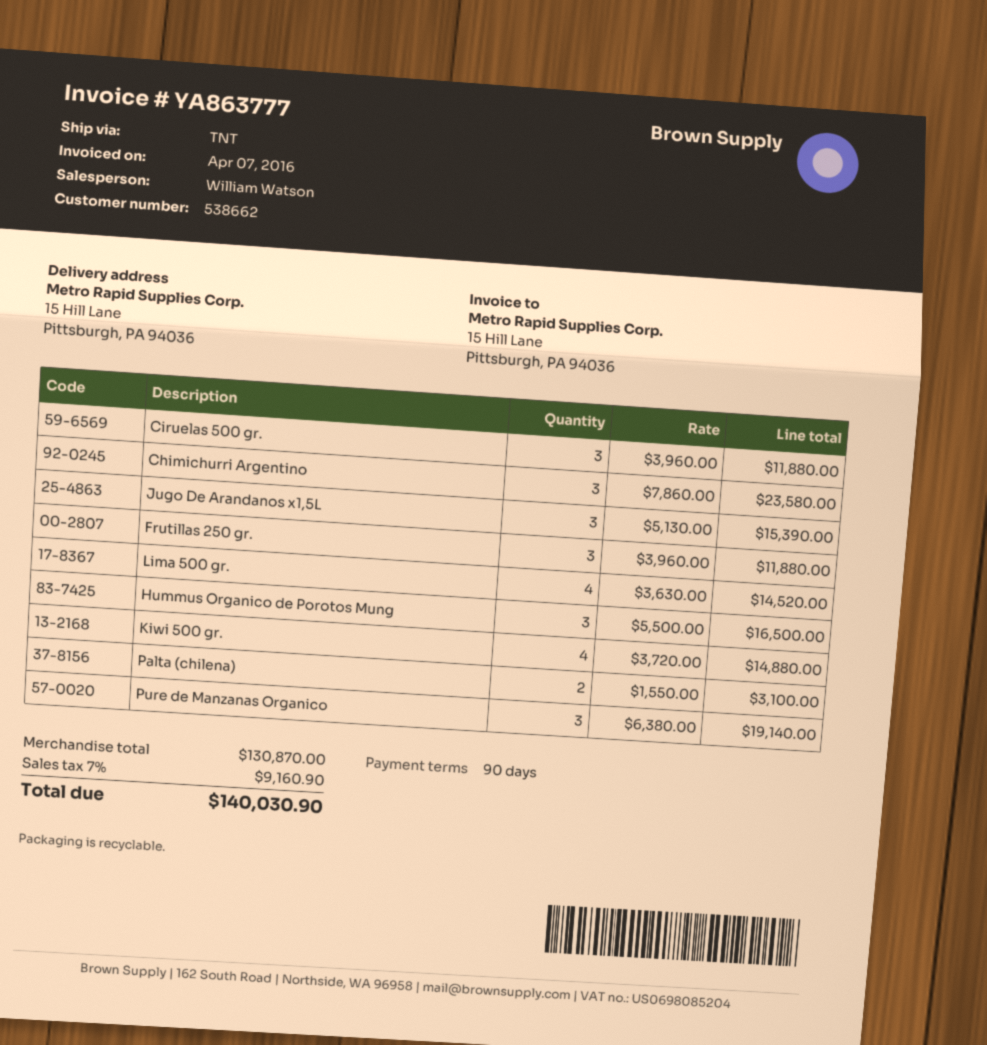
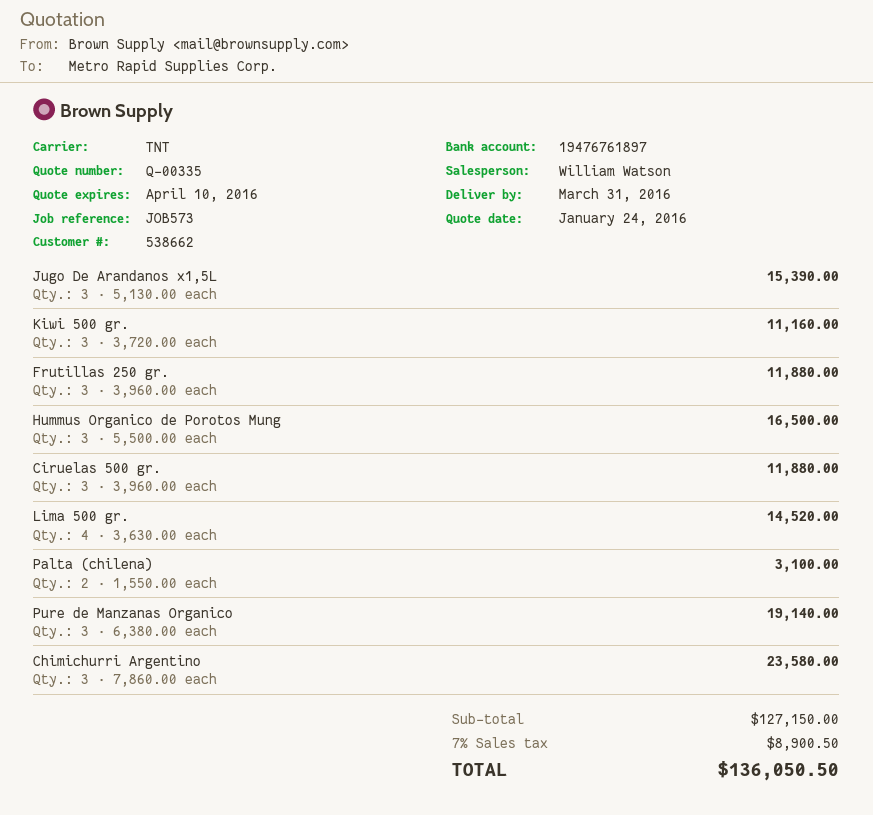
Kiwi 500 gr.: 4 x 3720.00 = 14880.00 -> 3 x 3720.00 = 11160.00
subtotal: 130870.00 -> 127150.00
tax: 7% = 9160.90 -> 7% = 8900.50
total: 140030.90 -> 136050.50

